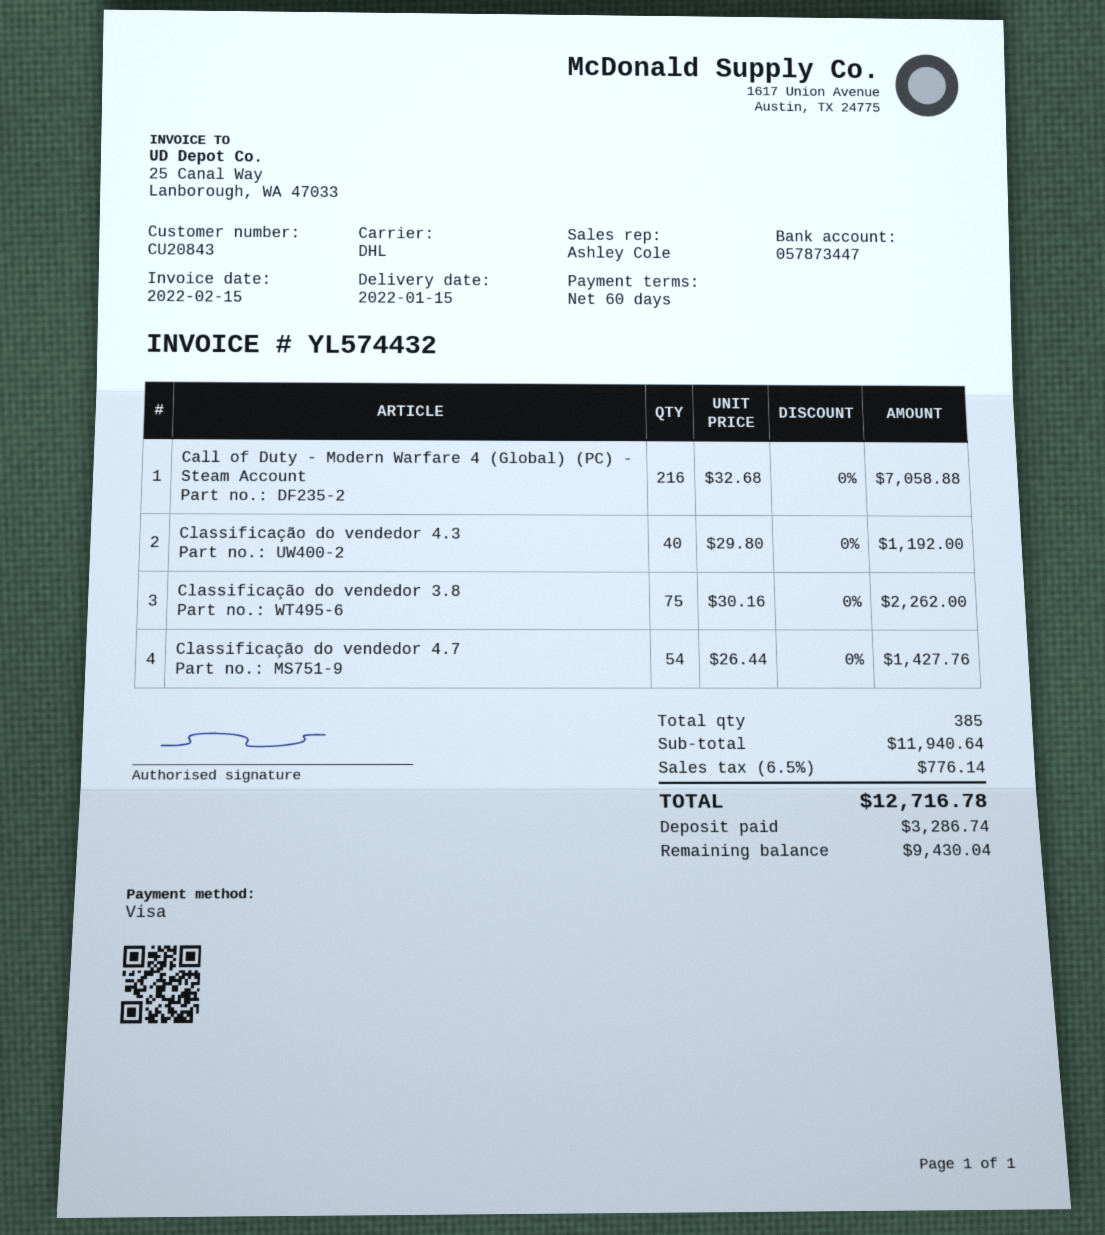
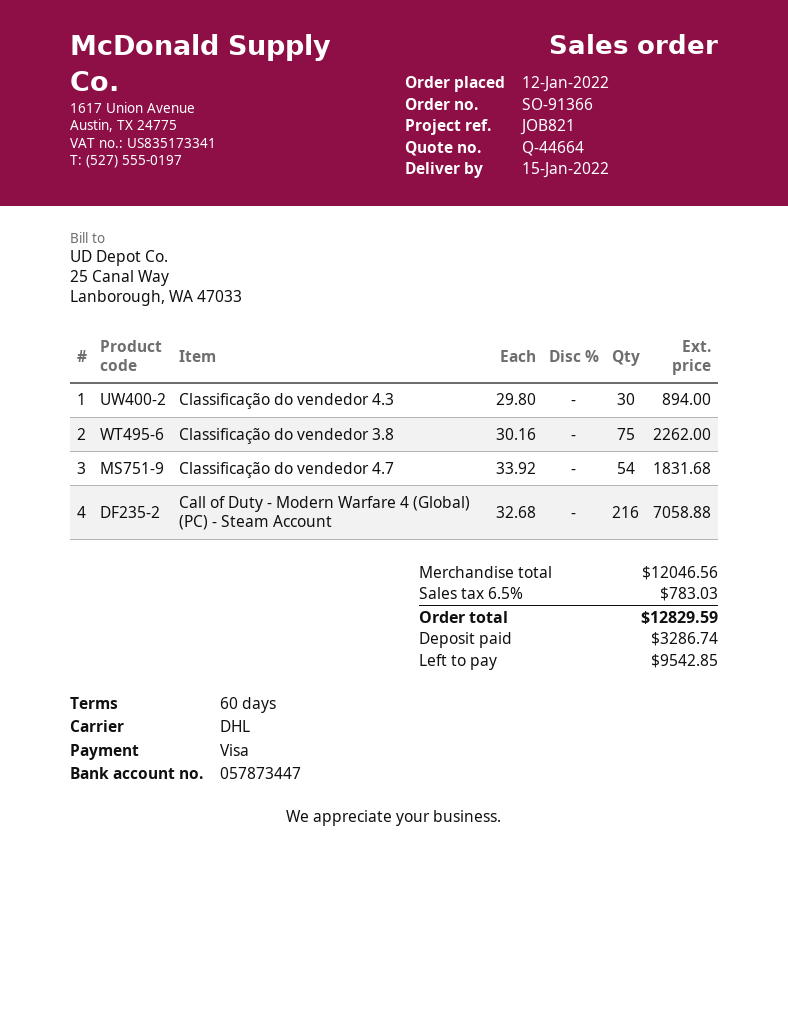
Classificação do vendedor 4.3: 40 x 29.80 = 1192.00 -> 30 x 29.80 = 894.00
Classificação do vendedor 4.7: 54 x 26.44 = 1427.76 -> 54 x 33.92 = 1831.68
subtotal: 11940.64 -> 12046.56
tax: 6.5% = 776.14 -> 6.5% = 783.03
total: 12716.78 -> 12829.59
balance: 9430.04 -> 9542.85

